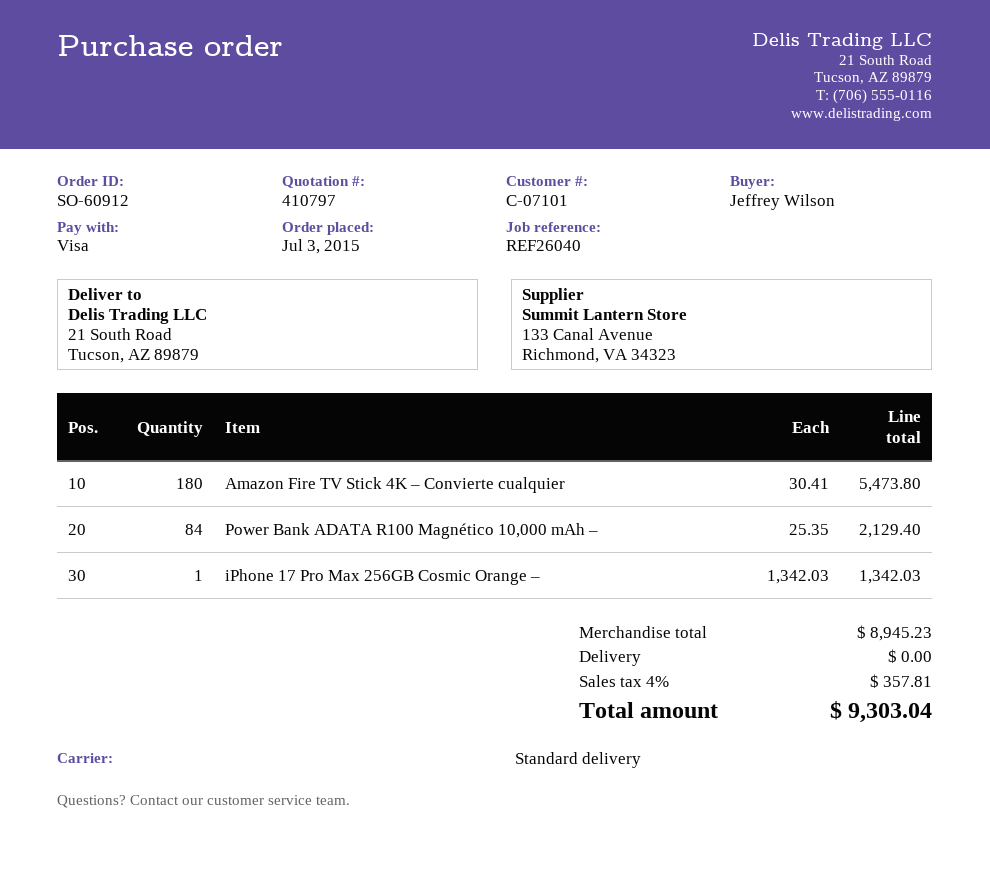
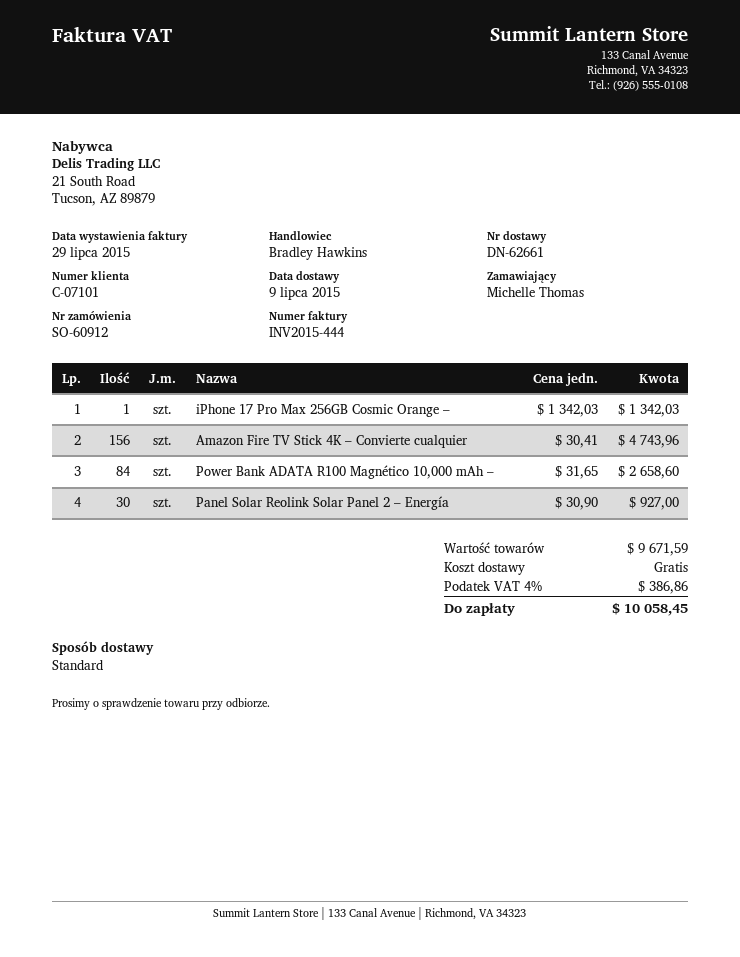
ordered by: Jeffrey Wilson -> Michelle Thomas
Amazon Fire TV Stick 4K – Convierte cualquier: 180 x 30.41 = 5473.80 -> 156 x 30.41 = 4743.96
Power Bank ADATA R100 Magnético 10,000 mAh –: 84 x 25.35 = 2129.40 -> 84 x 31.65 = 2658.60
Panel Solar Reolink Solar Panel 2 – Energía: none -> 30 x 30.90 = 927.00
subtotal: 8945.23 -> 9671.59
tax: 4% = 357.81 -> 4% = 386.86
total: 9303.04 -> 10058.45

